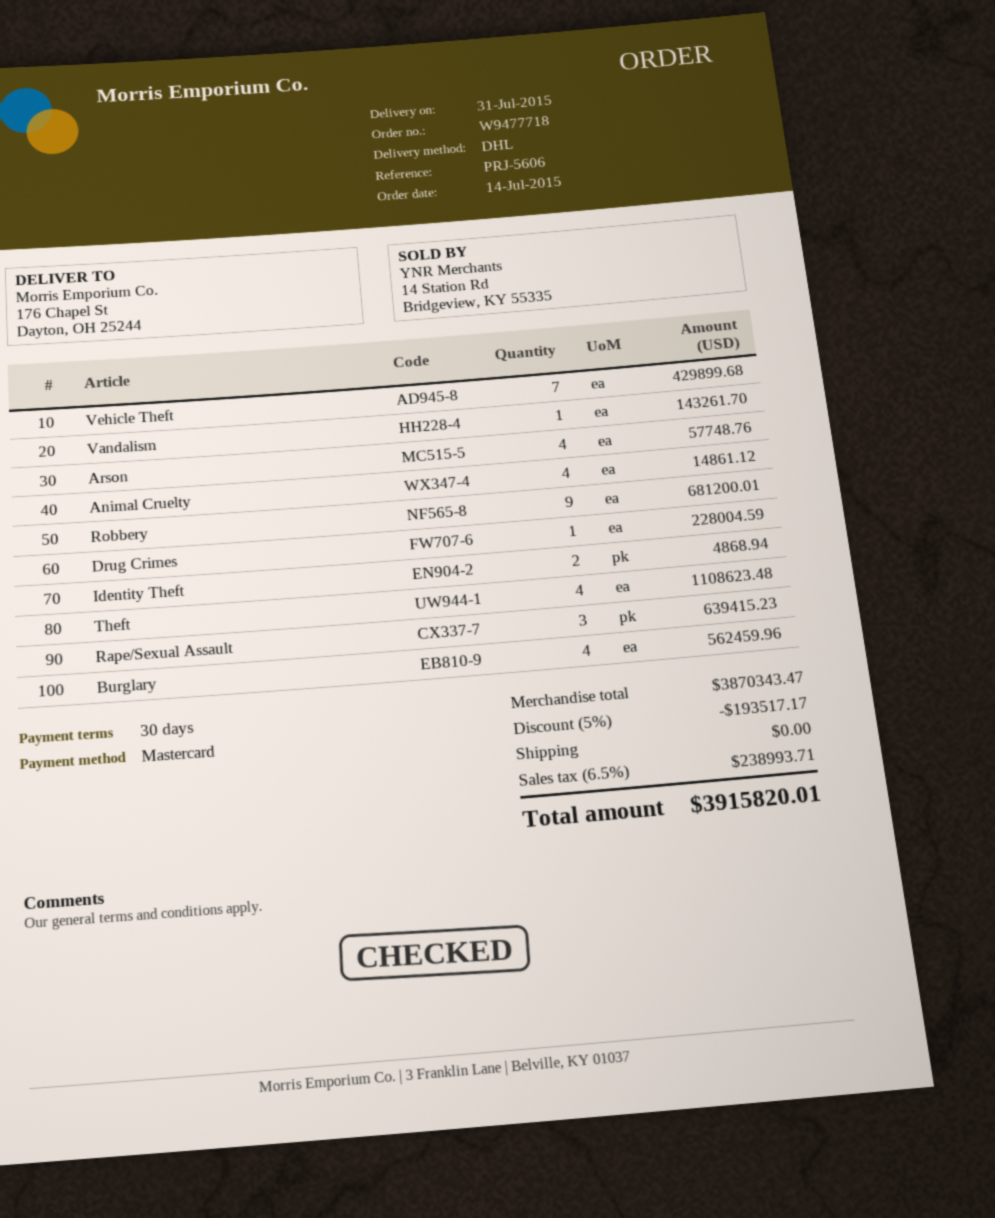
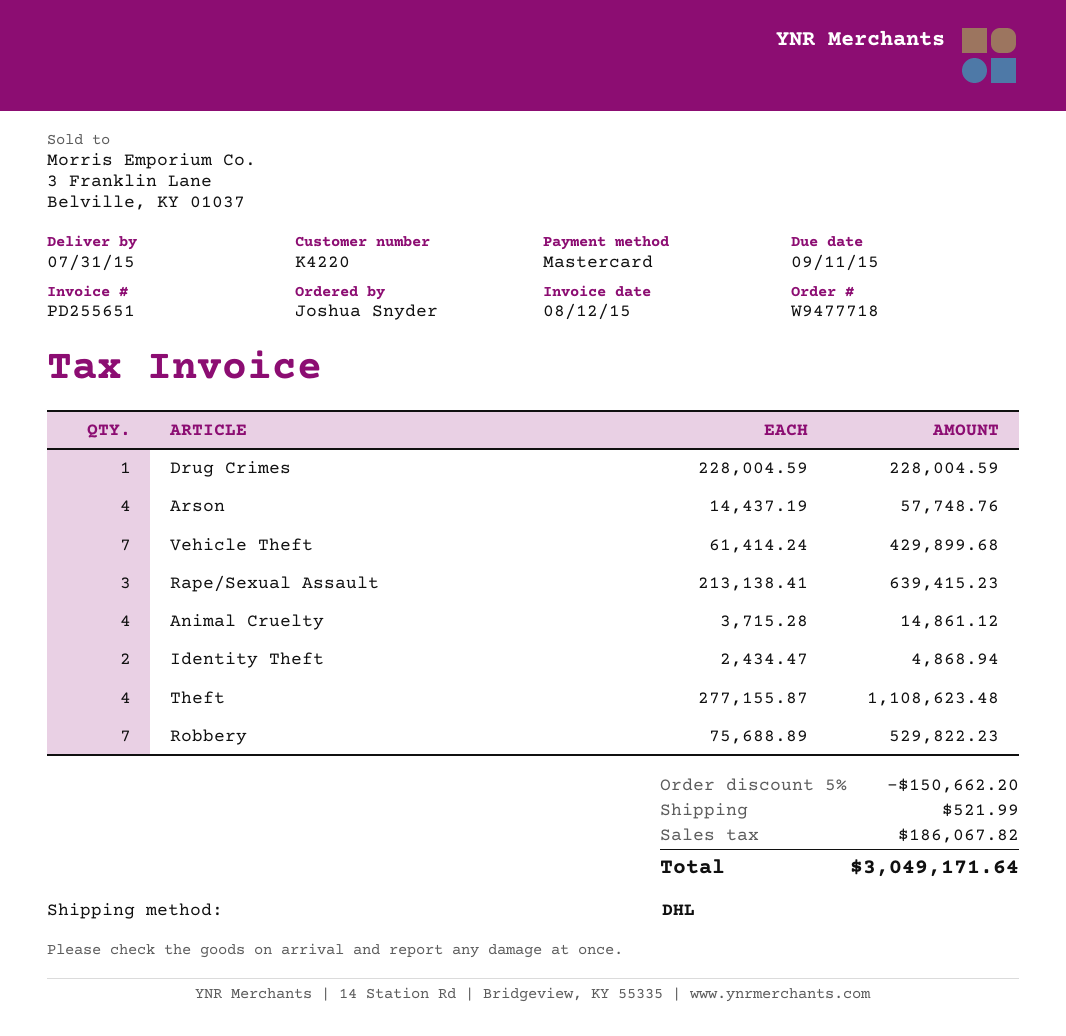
Vandalism: 1 for 143261.70 -> none
Robbery: 9 for 681200.01 -> 7 for 529822.23
Burglary: 4 for 562459.96 -> none
discount: 5% = 193517.17 -> 5% = 150662.20
shipping: 0.00 -> 521.99
tax: 238993.71 -> 186067.82
total: 3915820.01 -> 3049171.64

